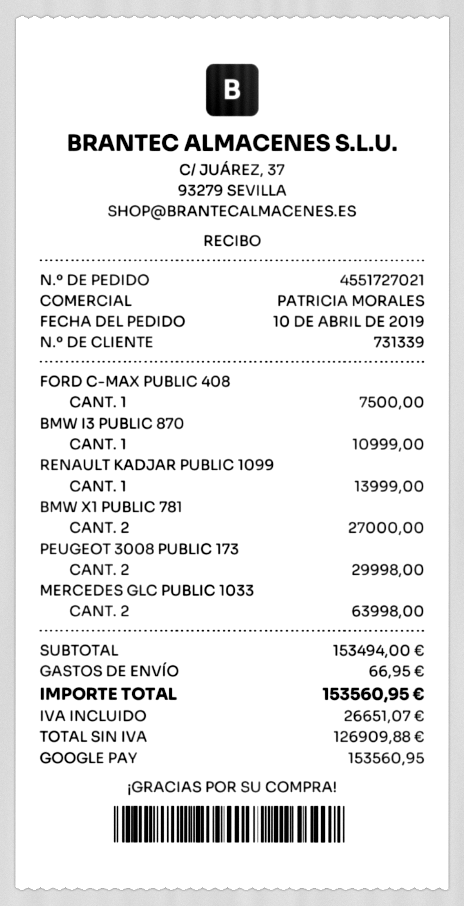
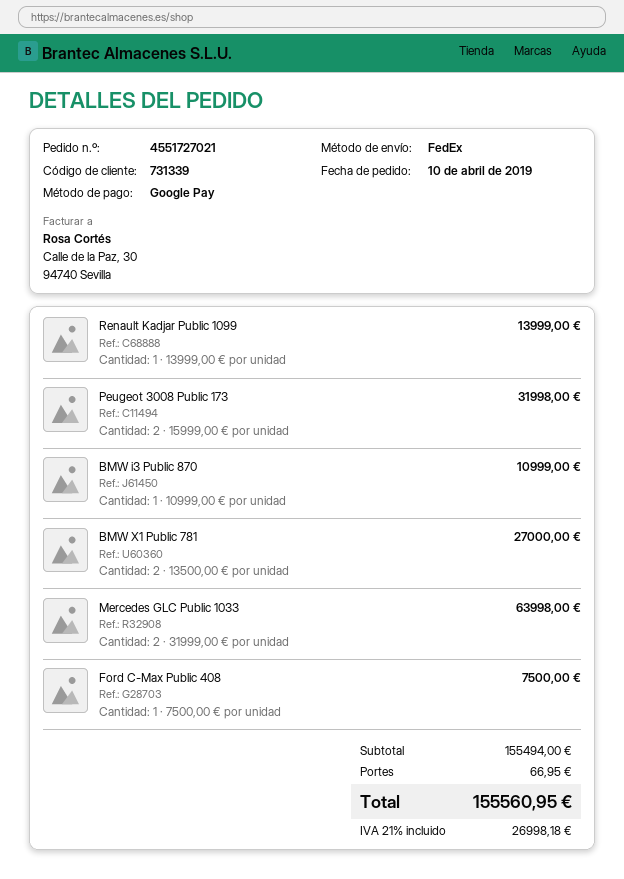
PEUGEOT 3008 PUBLIC 173: 2 for 29998.00 -> 2 for 31998.00
subtotal: 153494.00 -> 155494.00
tax: 26651.07 -> 26998.18
total: 153560.95 -> 155560.95

